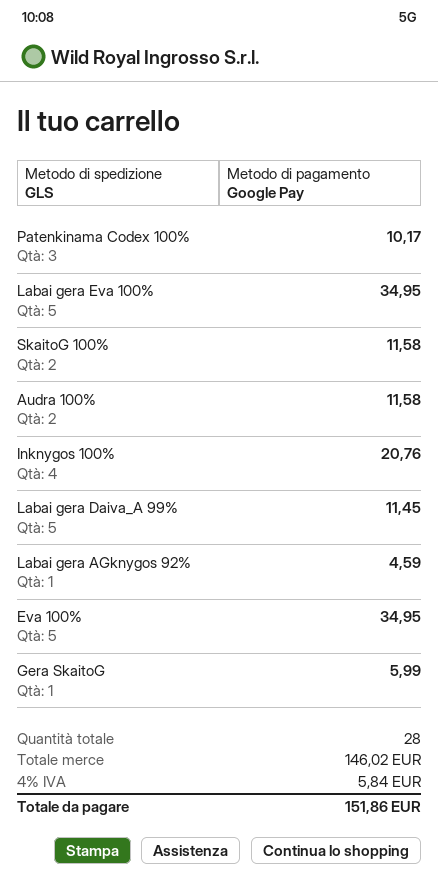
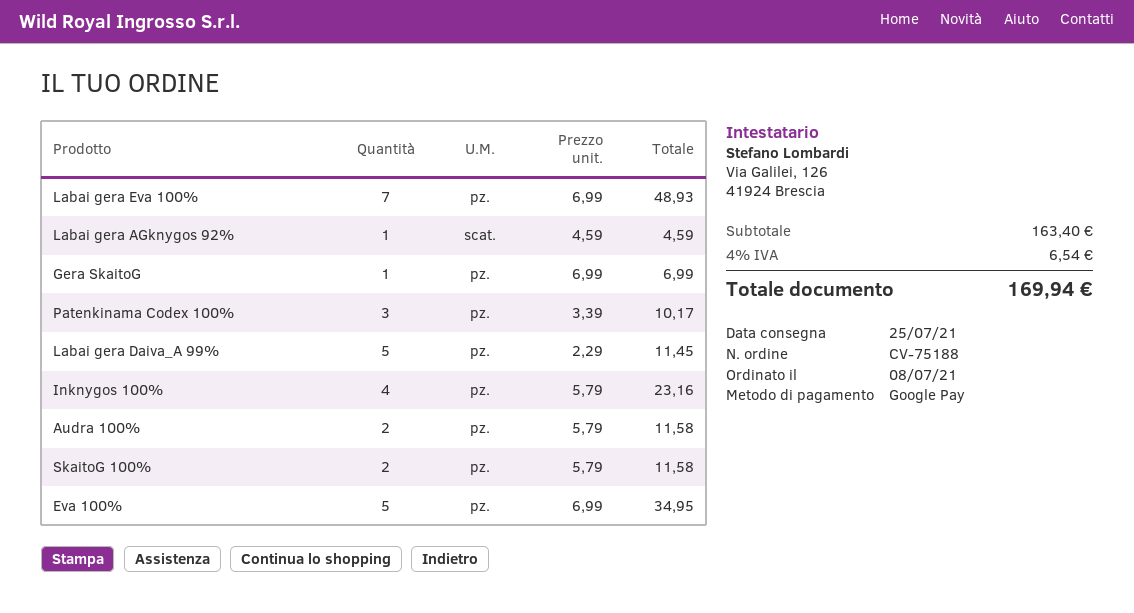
Labai gera Eva 100%: 5 for 34.95 -> 7 for 48.93
Inknygos 100%: 4 for 20.76 -> 4 for 23.16
Gera SkaitoG: 1 for 5.99 -> 1 for 6.99
subtotal: 146.02 -> 163.40
tax: 4% = 5.84 -> 4% = 6.54
total: 151.86 -> 169.94

